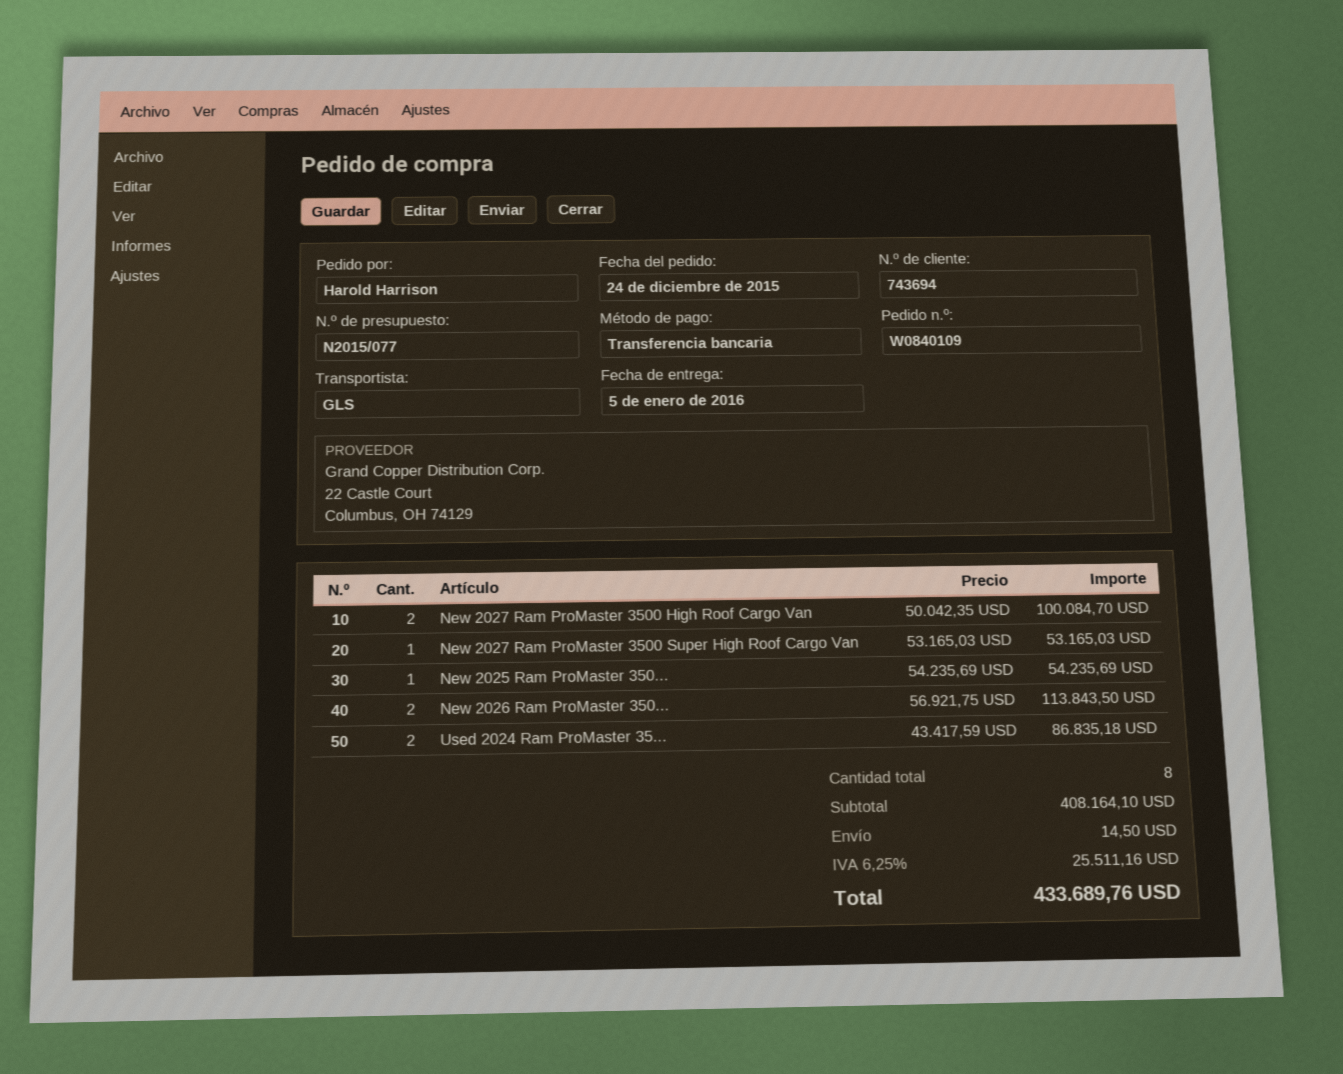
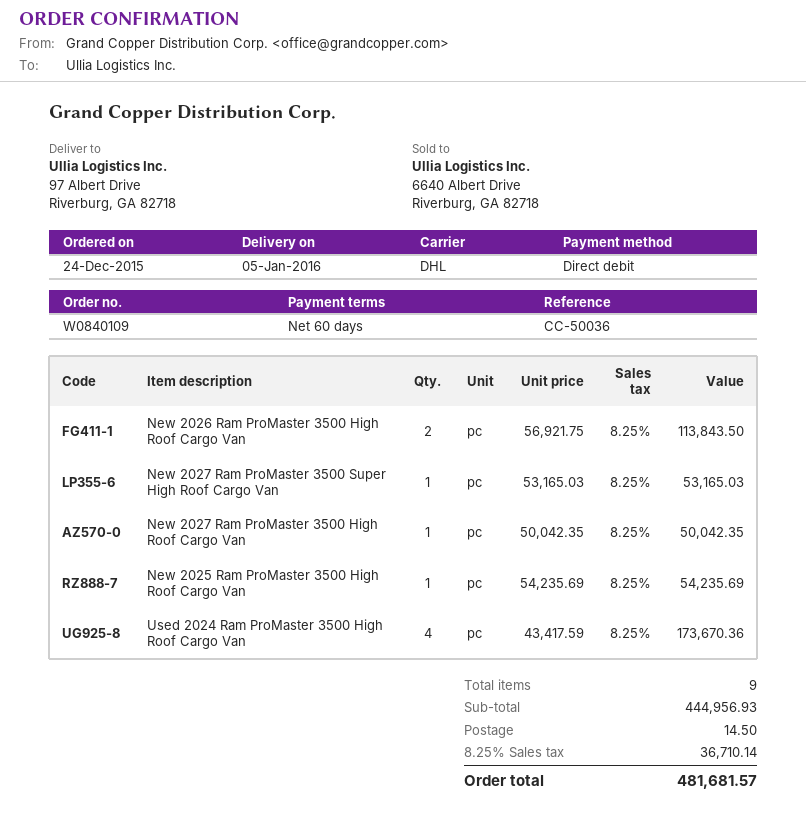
payment method: bank transfer -> direct debit
shipping method: GLS -> DHL
New 2027 Ram ProMaster 3500 High Roof Cargo Van: 2 x 50042.35 = 100084.70 -> 1 x 50042.35 = 50042.35
Used 2024 Ram ProMaster 35...: 2 x 43417.59 = 86835.18 -> 4 x 43417.59 = 173670.36
total quantity: 8 -> 9
subtotal: 408164.10 -> 444956.93
tax: 6.25% = 25511.16 -> 8.25% = 36710.14
total: 433689.76 -> 481681.57

